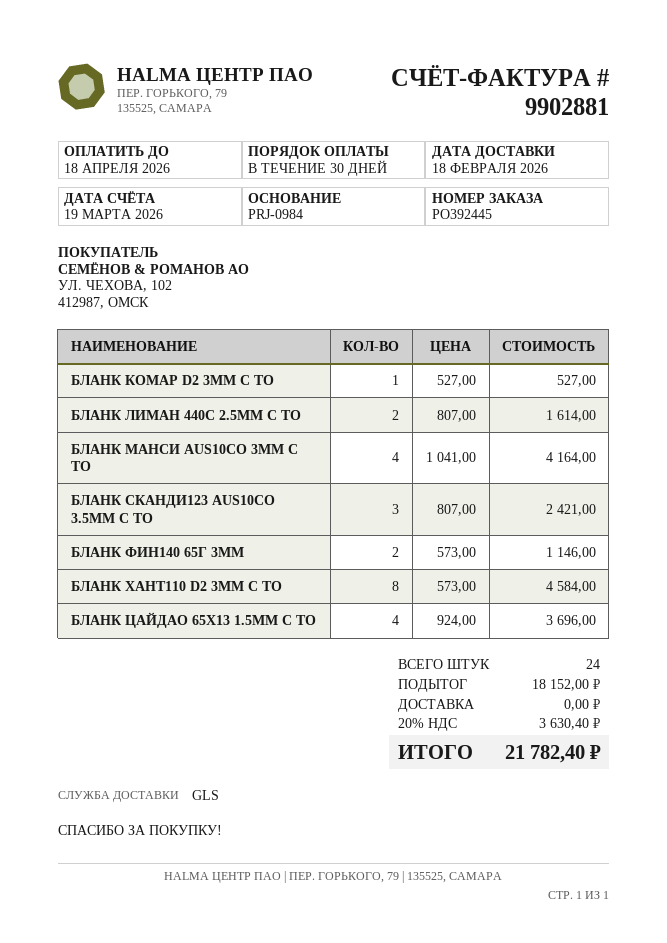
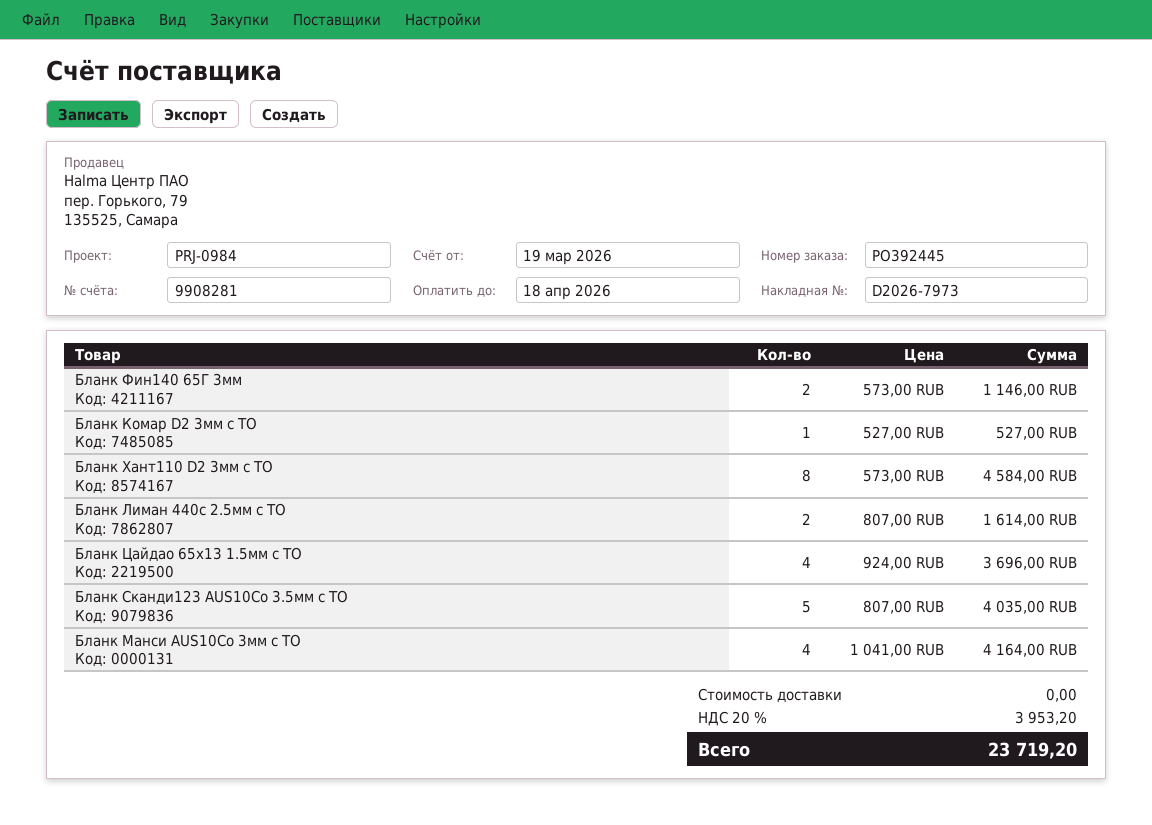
invoice number: 9902881 -> 9908281
БЛАНК СКАНДИ123 AUS10CO 3.5ММ С ТО: 3 x 807.00 = 2421.00 -> 5 x 807.00 = 4035.00
tax: 20% = 3630.40 -> 20% = 3953.20
total: 21782.40 -> 23719.20

